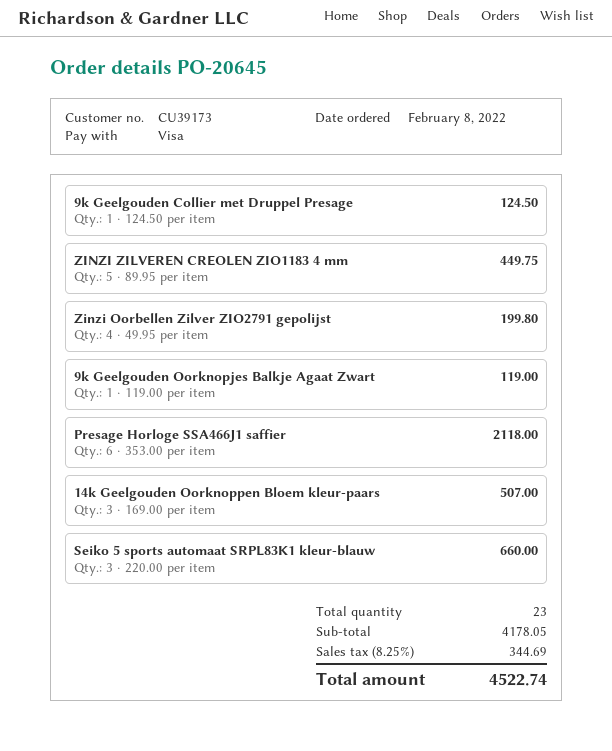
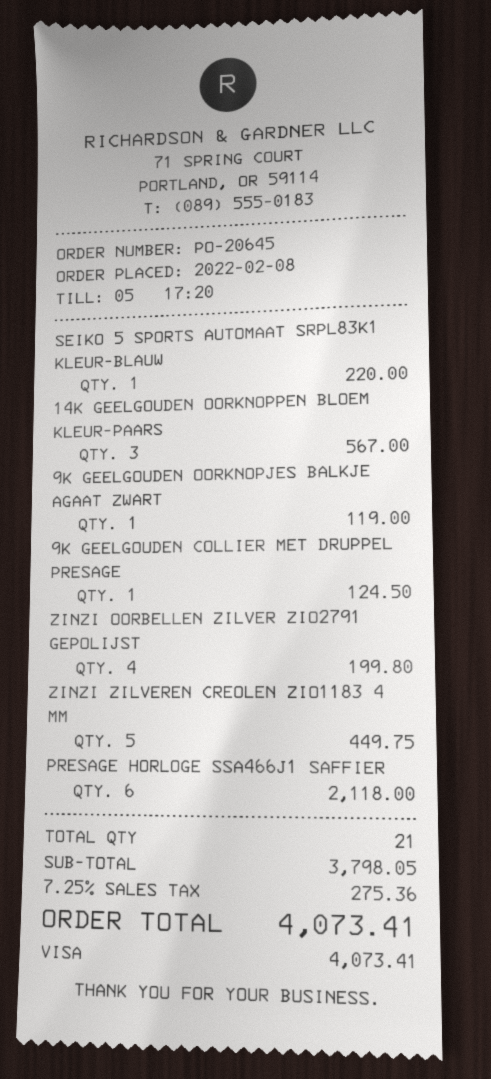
14k Geelgouden Oorknoppen Bloem kleur-paars: 3 for 507.00 -> 3 for 567.00
Seiko 5 sports automaat SRPL83K1 kleur-blauw: 3 for 660.00 -> 1 for 220.00
total quantity: 23 -> 21
subtotal: 4178.05 -> 3798.05
tax: 8.25% = 344.69 -> 7.25% = 275.36
total: 4522.74 -> 4073.41

